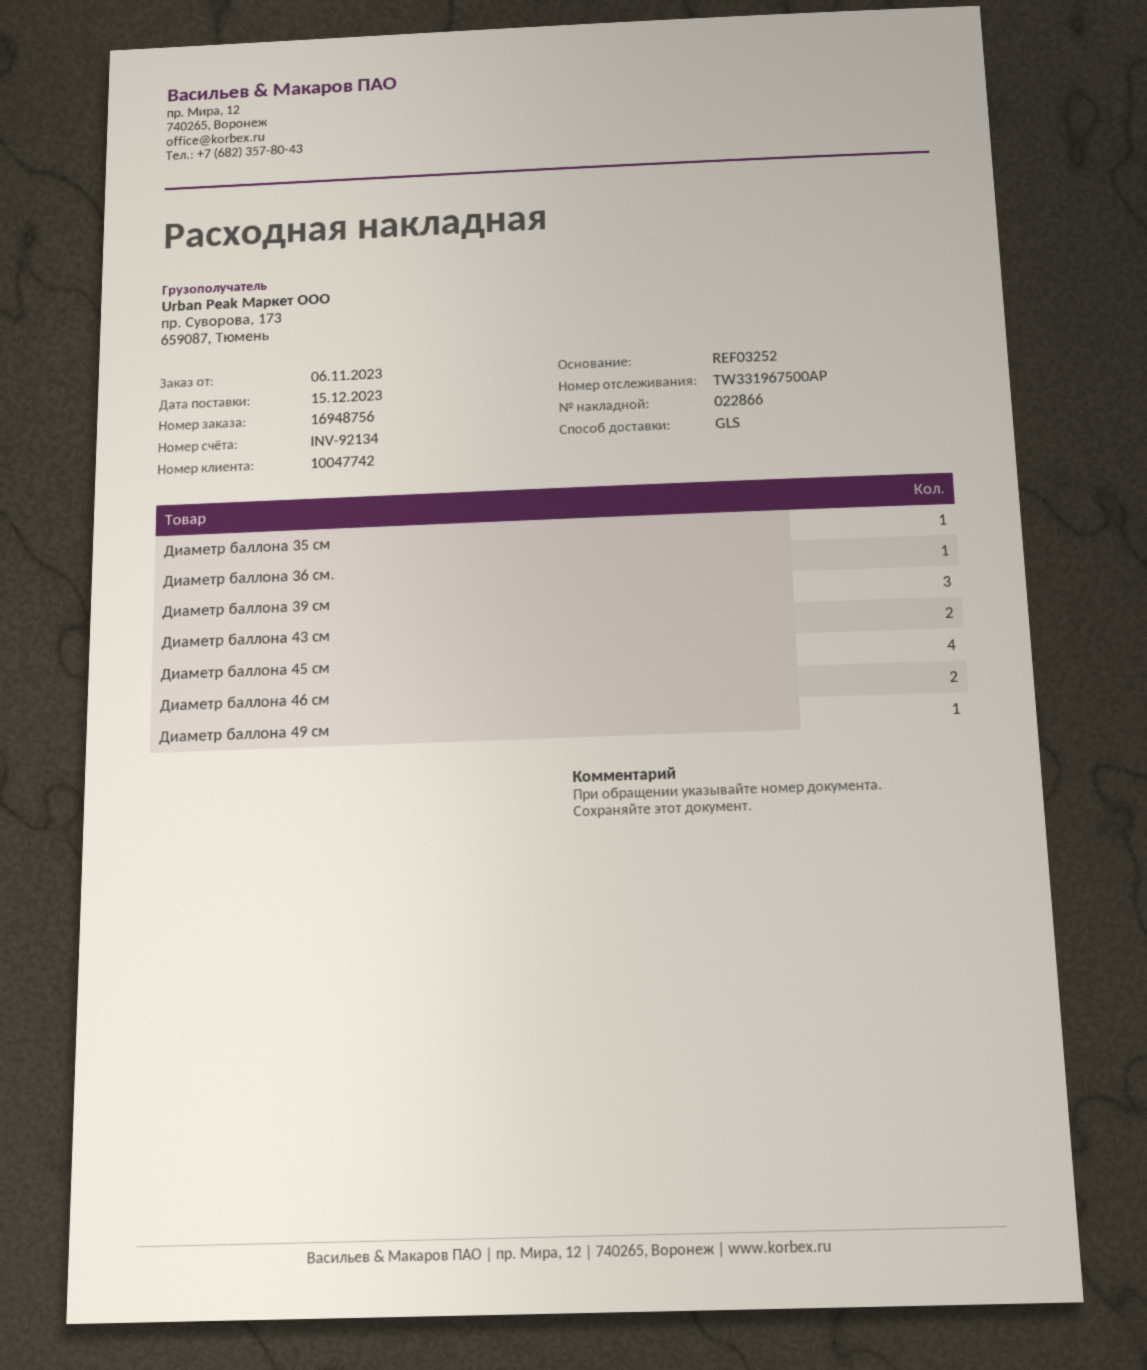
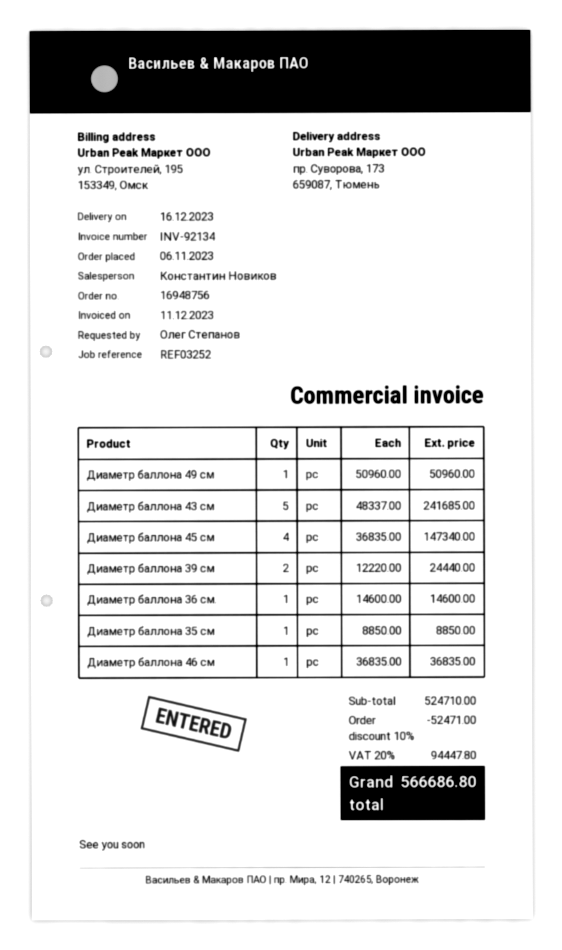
delivery date: 2023-12-15 -> 2023-12-16
Диаметр баллона 39 см: 3 -> 2
Диаметр баллона 43 см: 2 -> 5
Диаметр баллона 46 см: 2 -> 1

